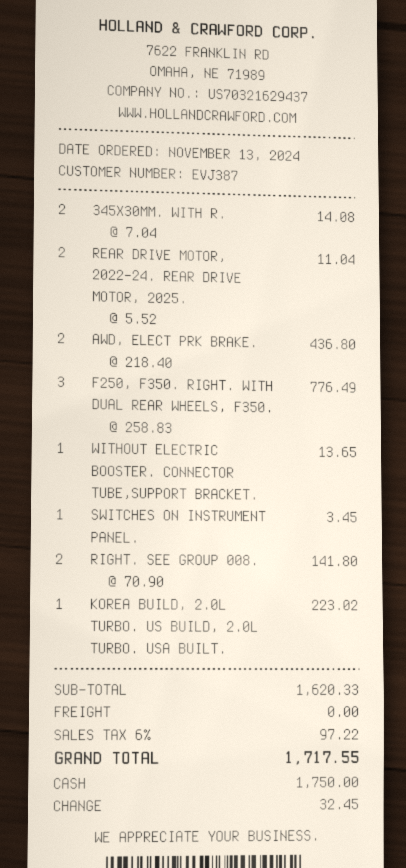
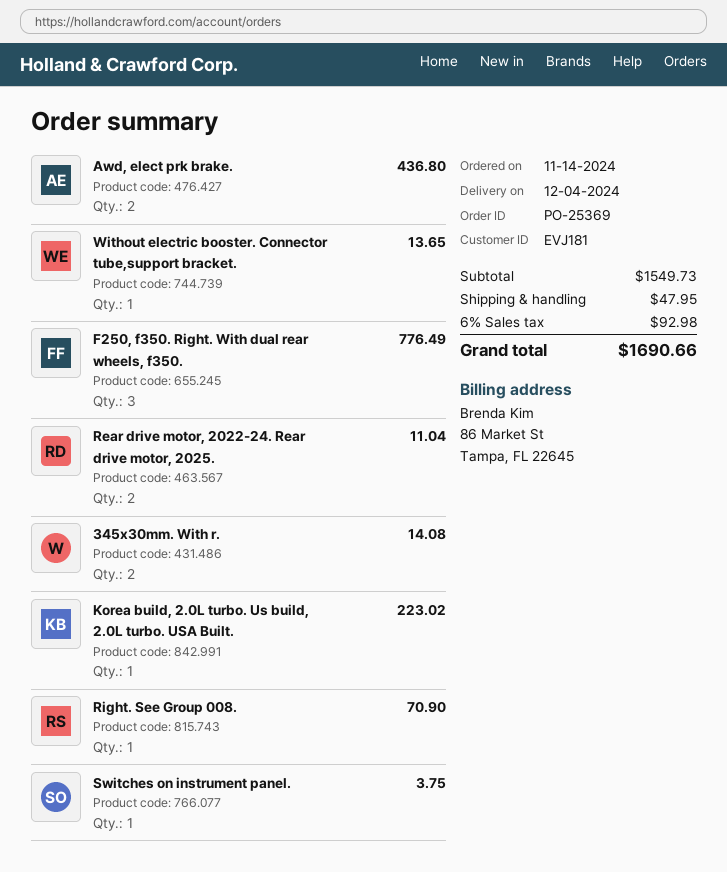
order date: 2024-11-13 -> 2024-11-14
customer number: EVJ387 -> EVJ181
SWITCHES ON INSTRUMENT PANEL.: 1 for 3.45 -> 1 for 3.75
RIGHT. SEE GROUP 008.: 2 for 141.80 -> 1 for 70.90
subtotal: 1620.33 -> 1549.73
shipping: 0.00 -> 47.95
tax: 6% = 97.22 -> 6% = 92.98
total: 1717.55 -> 1690.66

